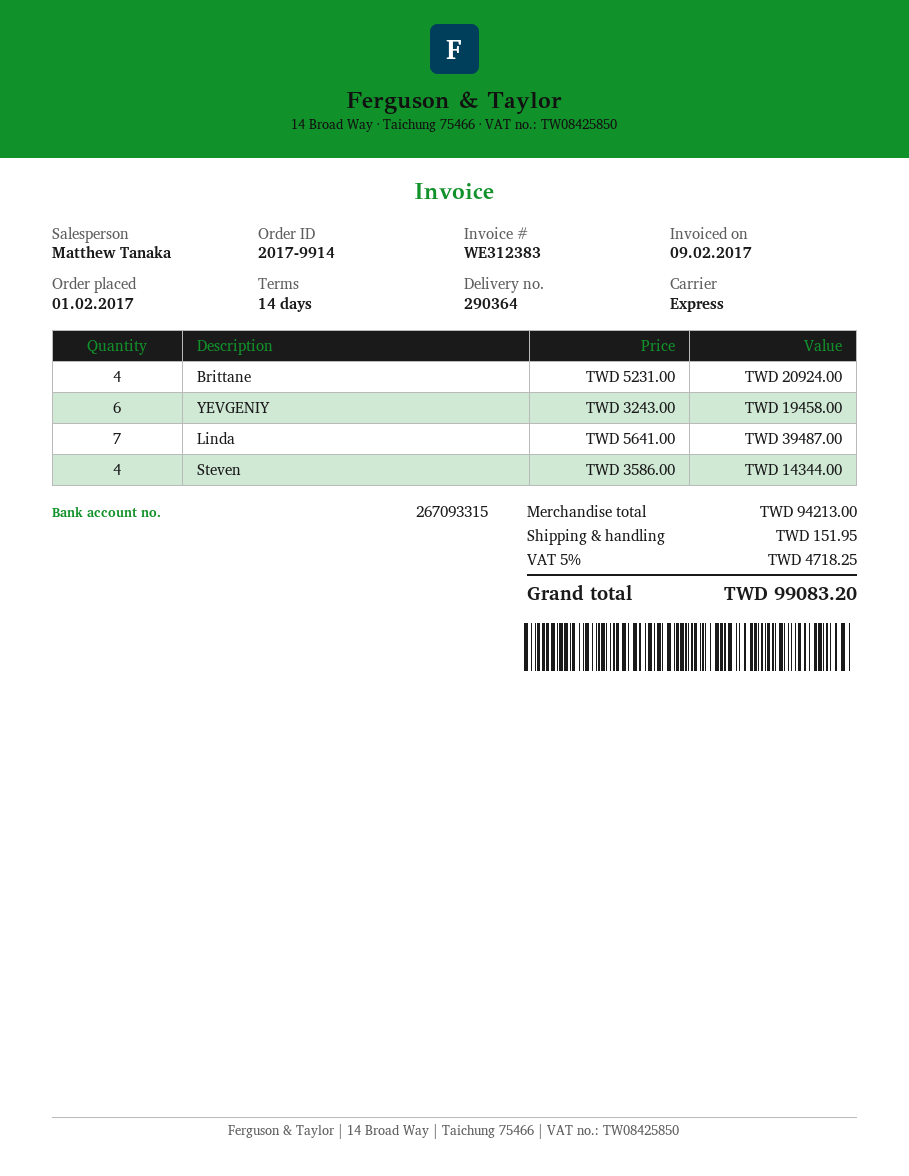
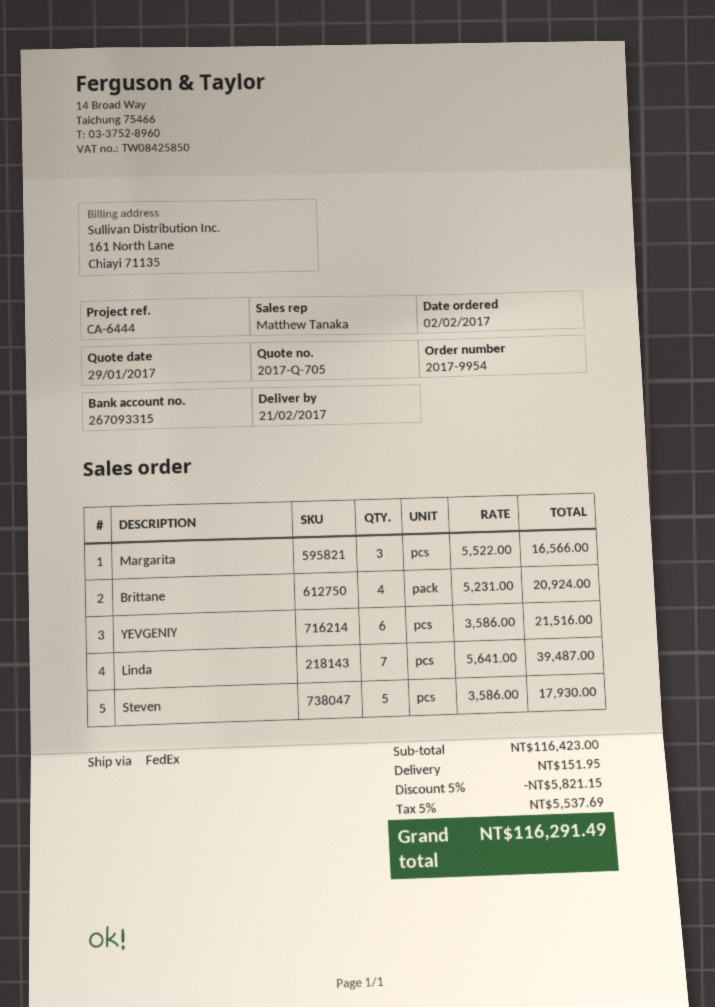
order number: 2017-9914 -> 2017-9954
order date: 2017-02-01 -> 2017-02-02
shipping method: express -> FedEx
YEVGENIY: 6 x 3243.00 = 19458.00 -> 6 x 3586.00 = 21516.00
Steven: 4 x 3586.00 = 14344.00 -> 5 x 3586.00 = 17930.00
Margarita: none -> 3 x 5522.00 = 16566.00
subtotal: 94213.00 -> 116423.00
discount: none -> 5% = 5821.15
tax: 5% = 4718.25 -> 5% = 5537.69
total: 99083.20 -> 116291.49

